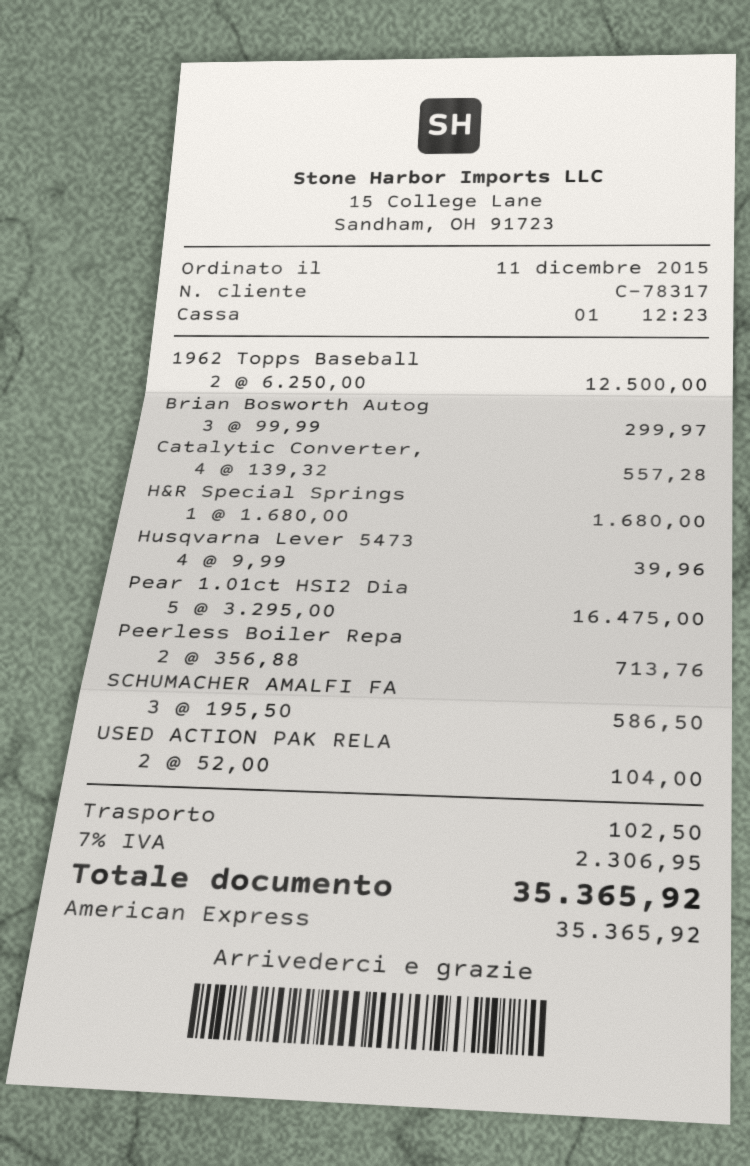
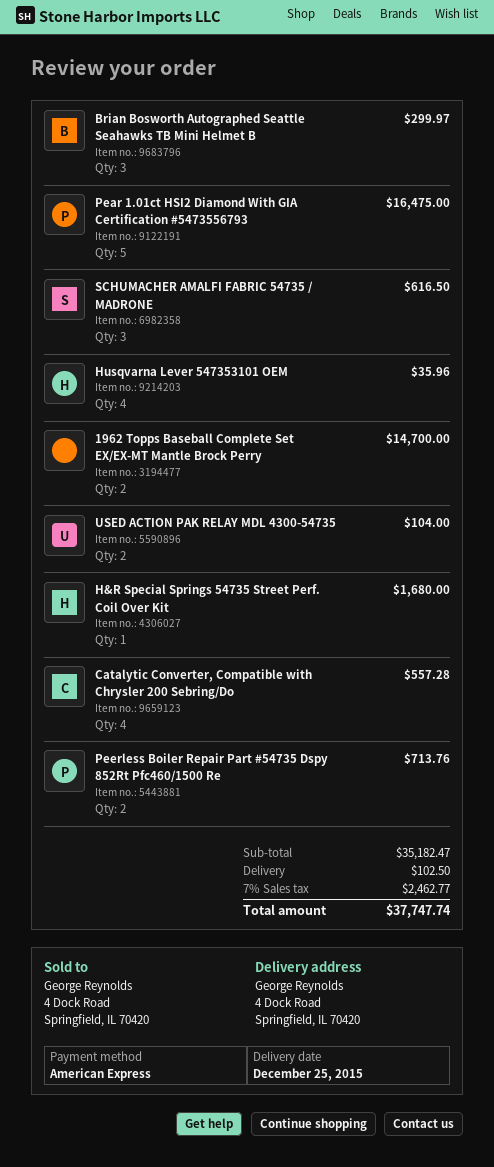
1962 Topps Baseball: 2 for 12500.00 -> 2 for 14700.00
Husqvarna Lever 5473: 4 for 39.96 -> 4 for 35.96
SCHUMACHER AMALFI FA: 3 for 586.50 -> 3 for 616.50
tax: 7% = 2306.95 -> 7% = 2462.77
total: 35365.92 -> 37747.74

